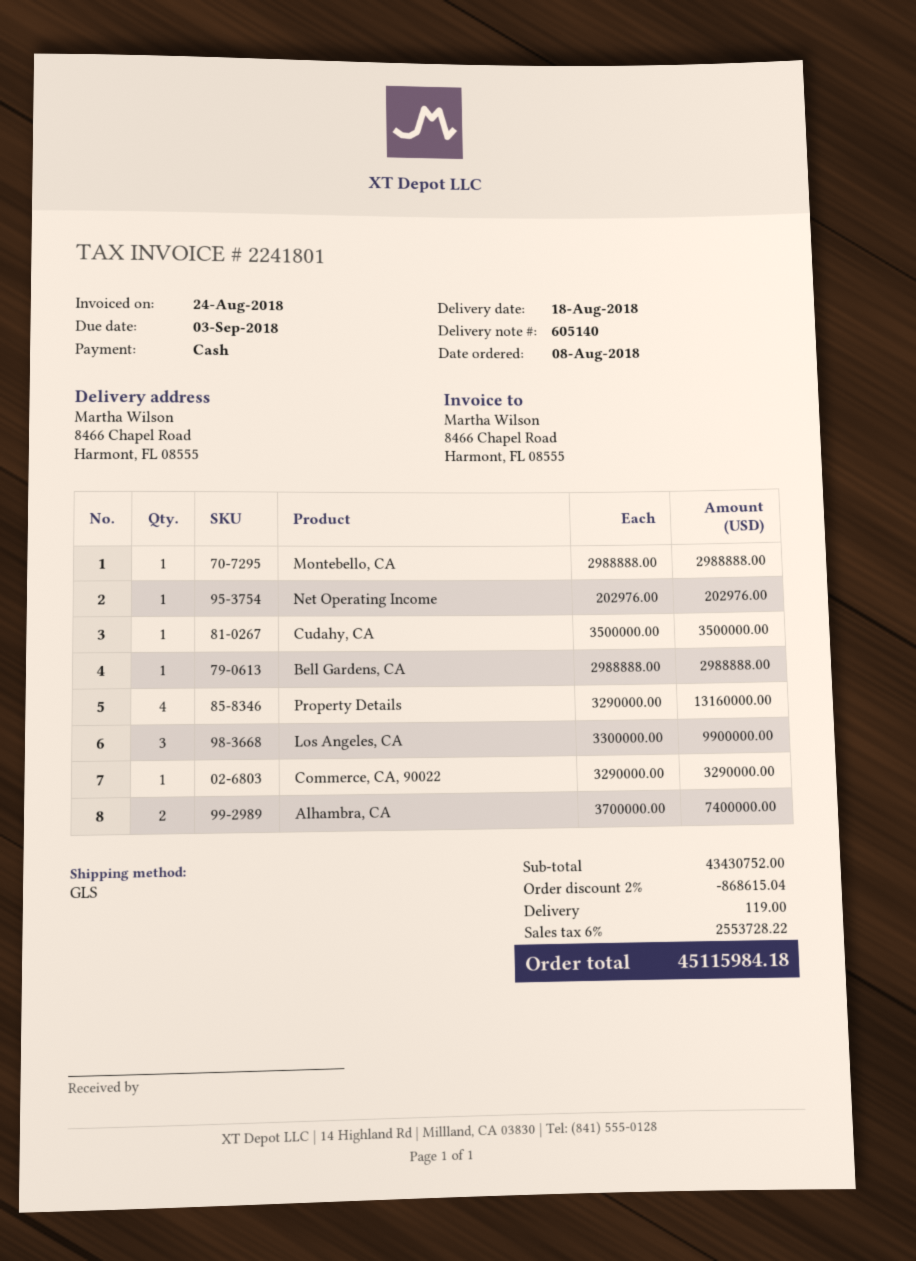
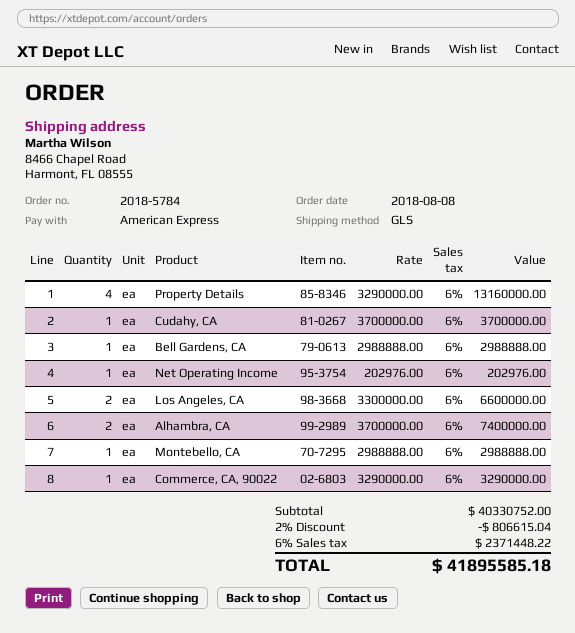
payment method: cash -> American Express
Cudahy, CA: 1 x 3500000.00 = 3500000.00 -> 1 x 3700000.00 = 3700000.00
Los Angeles, CA: 3 x 3300000.00 = 9900000.00 -> 2 x 3300000.00 = 6600000.00
subtotal: 43430752.00 -> 40330752.00
discount: 2% = 868615.04 -> 2% = 806615.04
shipping: 119.00 -> none
tax: 6% = 2553728.22 -> 6% = 2371448.22
total: 45115984.18 -> 41895585.18

